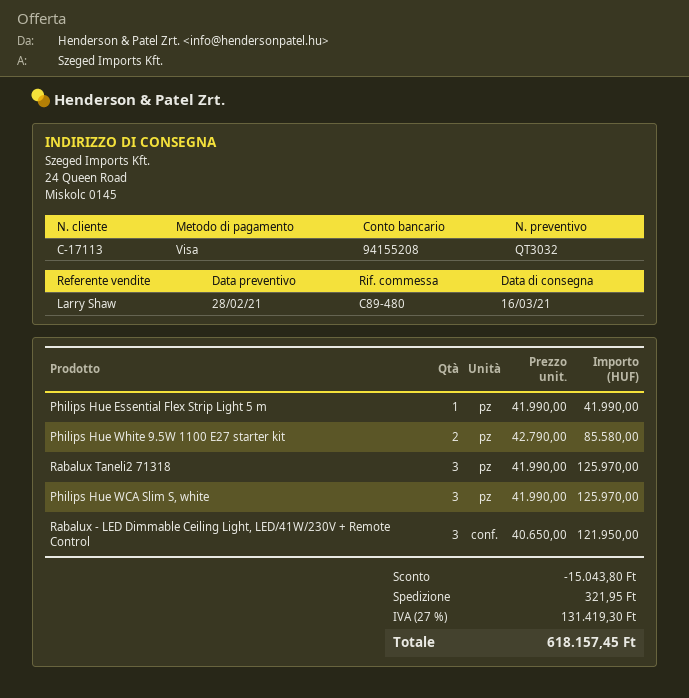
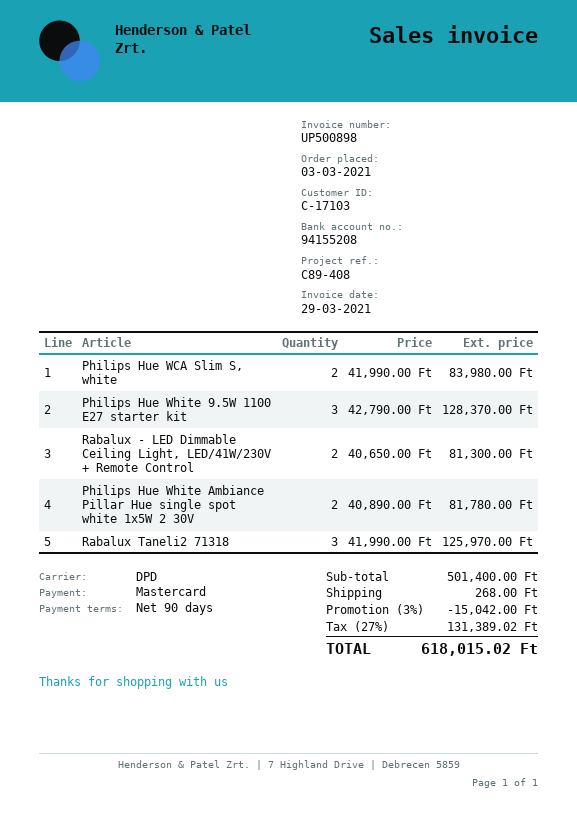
customer number: C-17113 -> C-17103
reference: C89-480 -> C89-408
payment method: Visa -> Mastercard
Philips Hue Essential Flex Strip Light 5 m: 1 x 41990.00 = 41990.00 -> none
Philips Hue White 9.5W 1100 E27 starter kit: 2 x 42790.00 = 85580.00 -> 3 x 42790.00 = 128370.00
Philips Hue WCA Slim S, white: 3 x 41990.00 = 125970.00 -> 2 x 41990.00 = 83980.00
Rabalux - LED Dimmable Ceiling Light, LED/41W/230V + Remote Control: 3 x 40650.00 = 121950.00 -> 2 x 40650.00 = 81300.00
Philips Hue White Ambiance Pillar Hue single spot white 1x5W 2 30V: none -> 2 x 40890.00 = 81780.00
discount: 15043.80 -> 15042.00
shipping: 321.95 -> 268.00
tax: 27% = 131419.30 -> 27% = 131389.02
total: 618157.45 -> 618015.02

